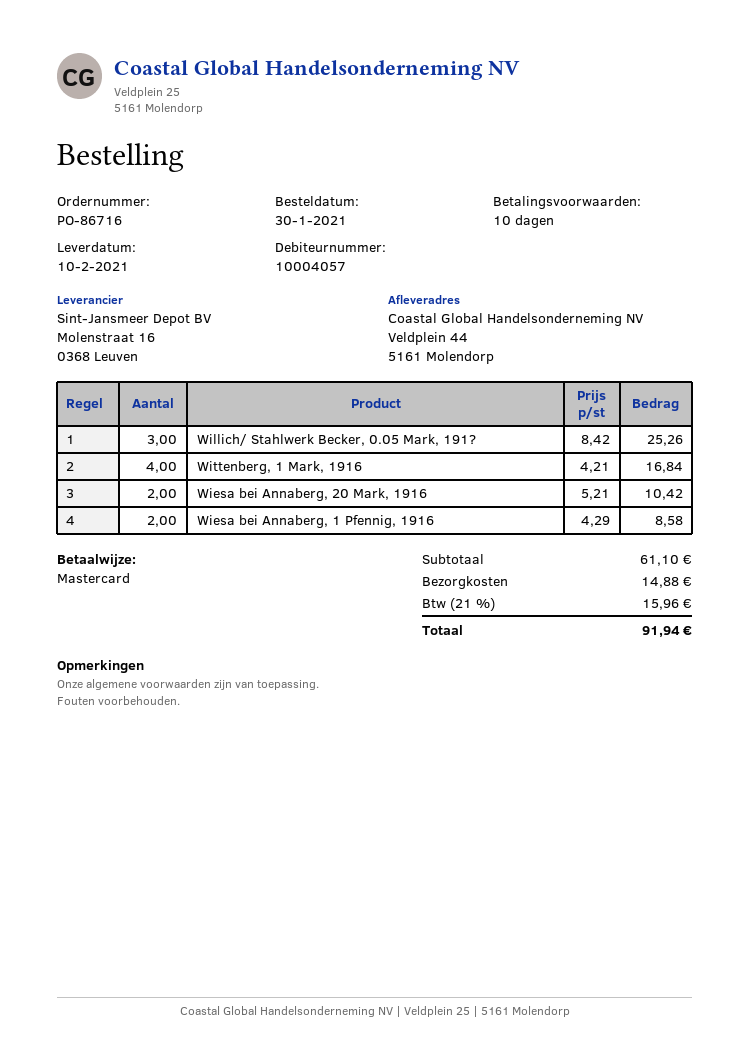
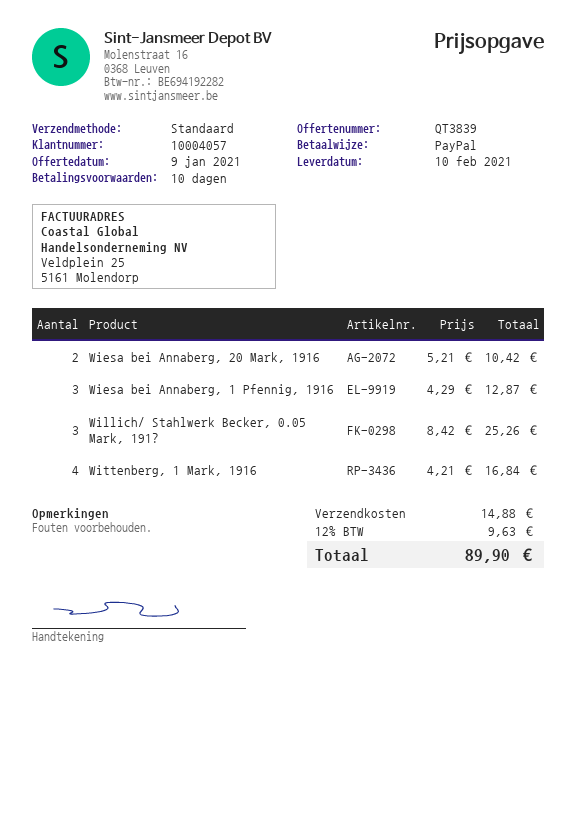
payment method: Mastercard -> PayPal
Wiesa bei Annaberg, 1 Pfennig, 1916: 2 x 4.29 = 8.58 -> 3 x 4.29 = 12.87
tax: 21% = 15.96 -> 12% = 9.63
total: 91.94 -> 89.90

